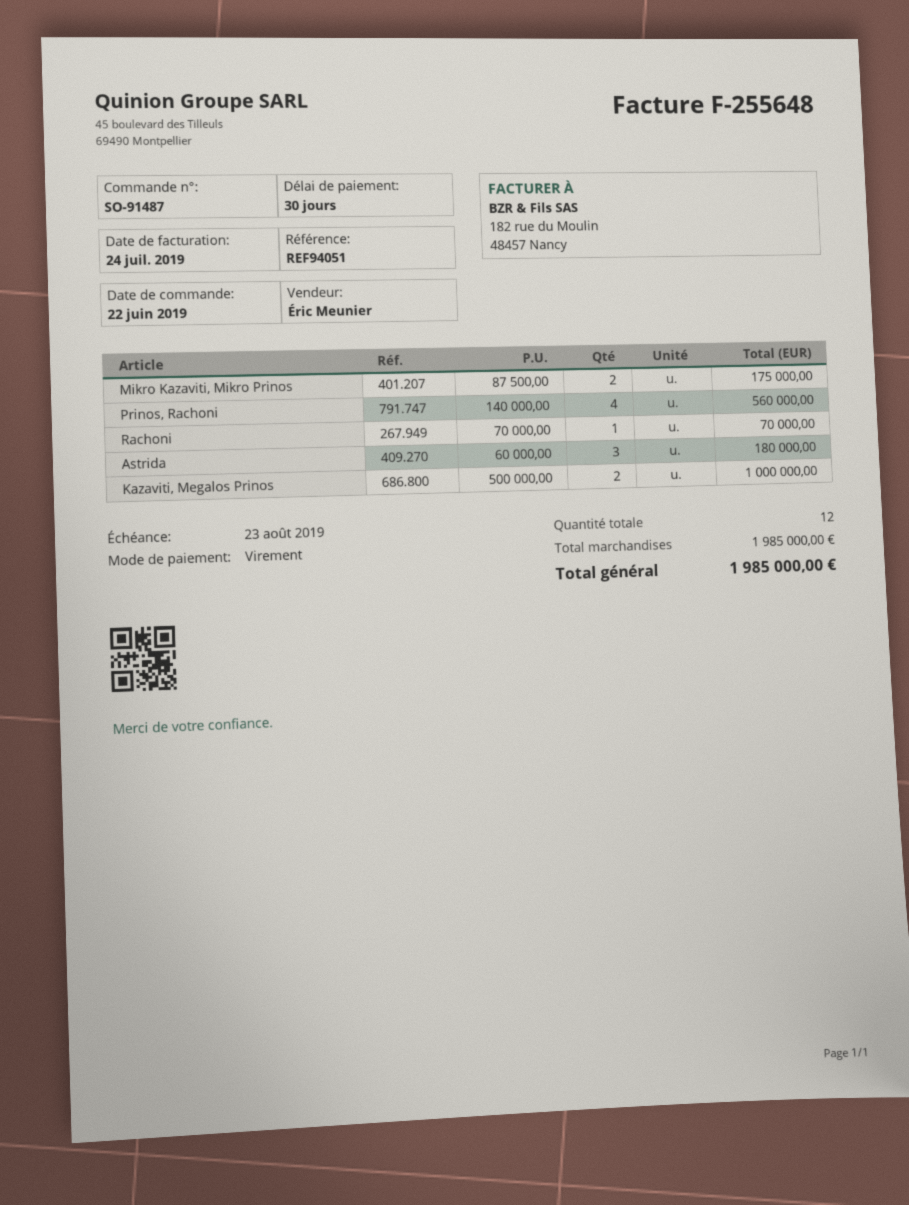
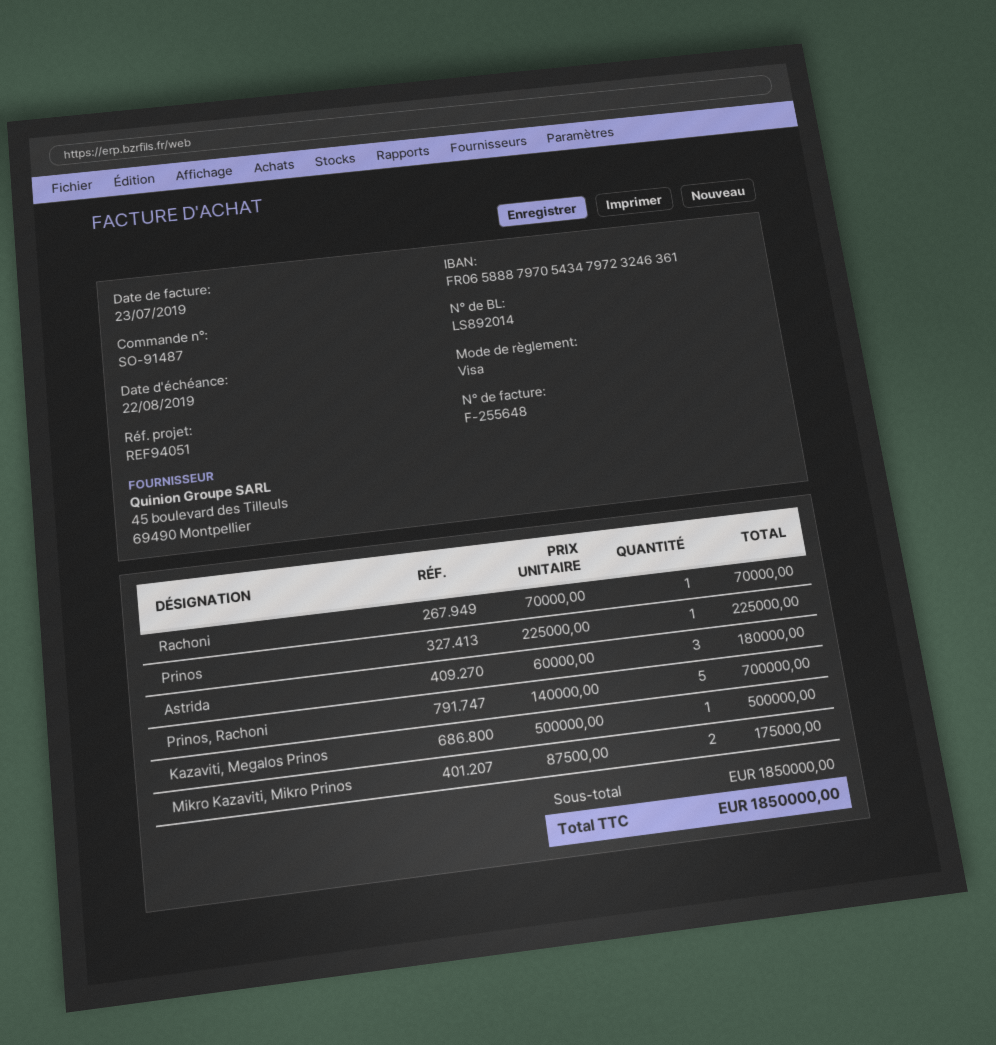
invoice date: 2019-07-24 -> 2019-07-23
due date: 2019-08-23 -> 2019-08-22
payment method: bank transfer -> Visa
Prinos, Rachoni: 4 x 140000.00 = 560000.00 -> 5 x 140000.00 = 700000.00
Kazaviti, Megalos Prinos: 2 x 500000.00 = 1000000.00 -> 1 x 500000.00 = 500000.00
Prinos: none -> 1 x 225000.00 = 225000.00
subtotal: 1985000.00 -> 1850000.00
total: 1985000.00 -> 1850000.00

